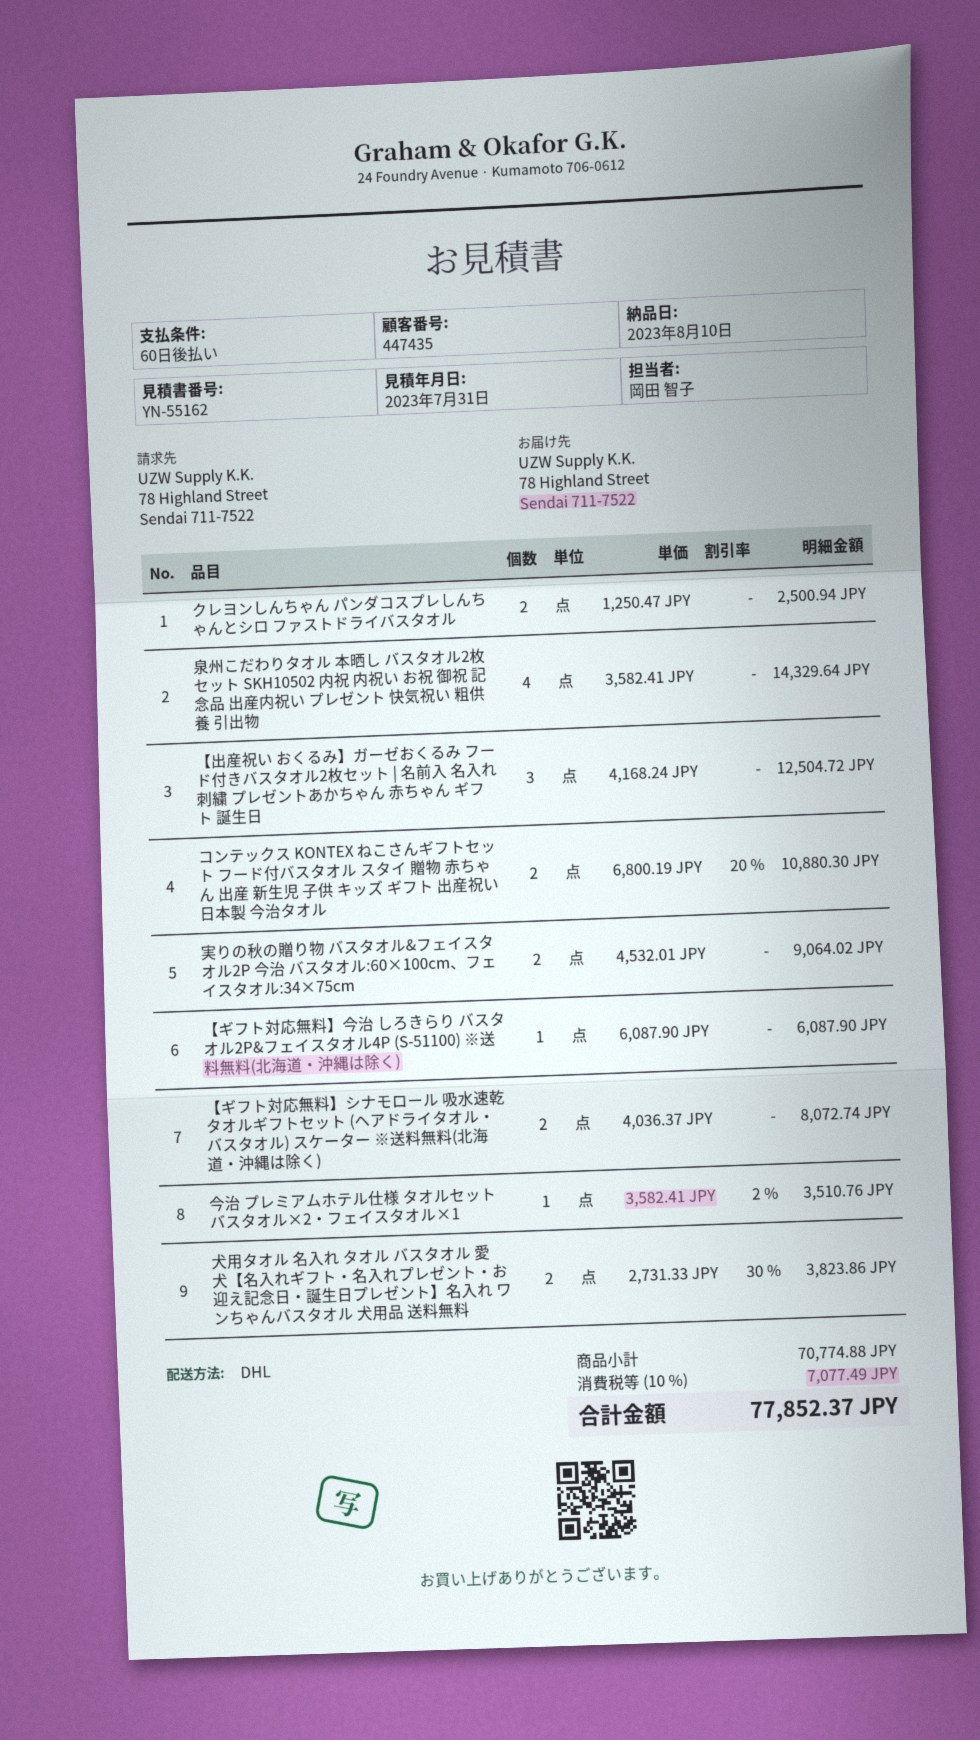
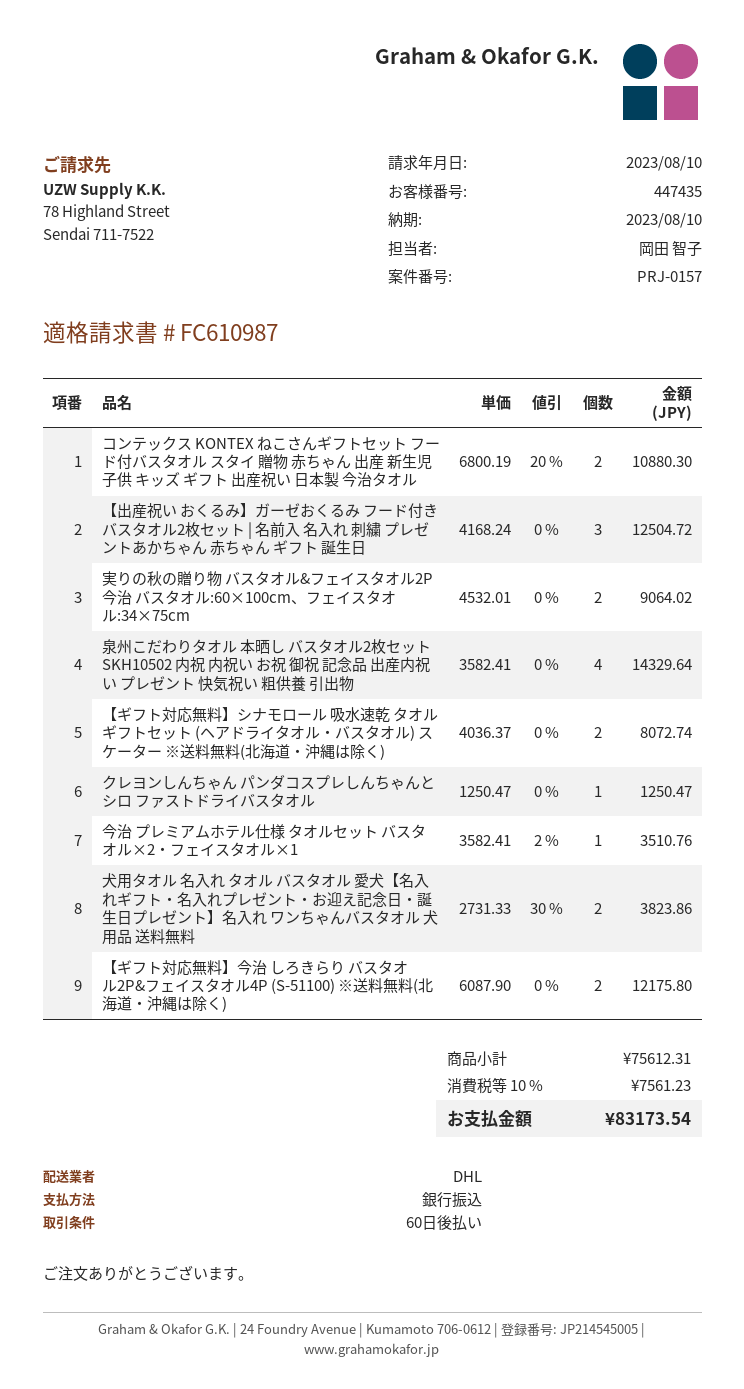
クレヨンしんちゃん パンダコスプレしんちゃんとシロ ファストドライバスタオル: 2 x 1250.47 = 2500.94 -> 1 x 1250.47 = 1250.47
【ギフト対応無料】今治 しろきらり バスタオル2P&フェイスタオル4P (S-51100) ※送料無料(北海道・沖縄は除く): 1 x 6087.90 = 6087.90 -> 2 x 6087.90 = 12175.80
subtotal: 70774.88 -> 75612.31
tax: 10% = 7077.49 -> 10% = 7561.23
total: 77852.37 -> 83173.54

